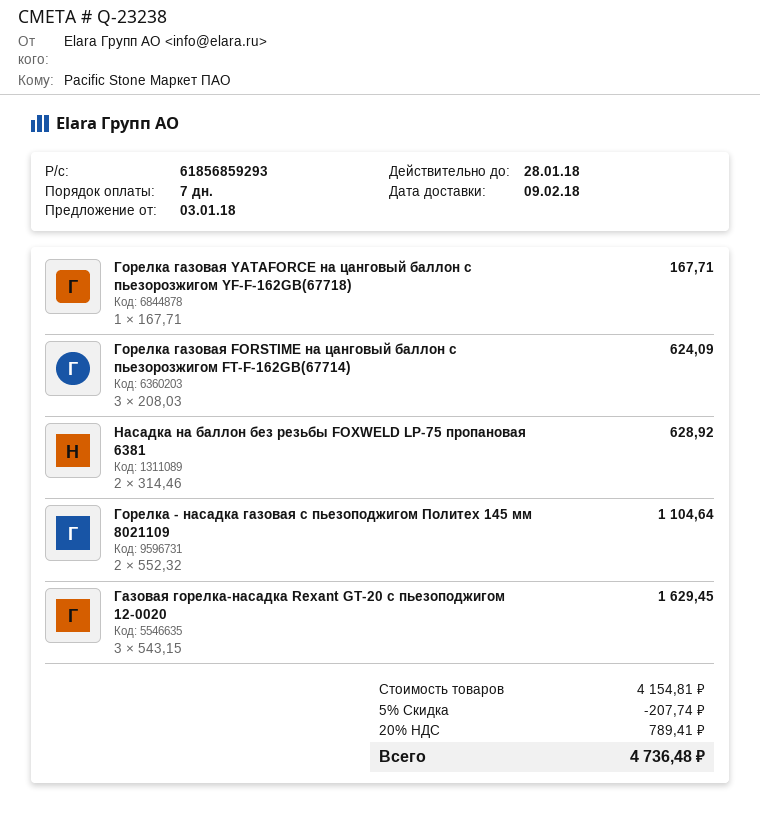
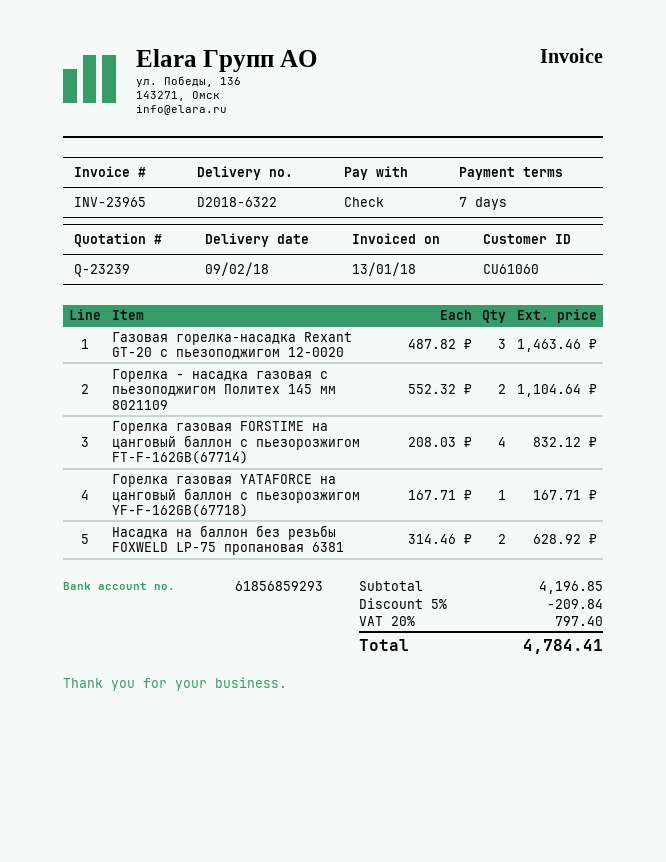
quote number: Q-23238 -> Q-23239
Горелка газовая FORSTIME на цанговый баллон с пьезорозжигом FT-F-162GB(67714): 3 x 208.03 = 624.09 -> 4 x 208.03 = 832.12
Газовая горелка-насадка Rexant GT-20 с пьезоподжигом 12-0020: 3 x 543.15 = 1629.45 -> 3 x 487.82 = 1463.46
subtotal: 4154.81 -> 4196.85
discount: 5% = 207.74 -> 5% = 209.84
tax: 20% = 789.41 -> 20% = 797.40
total: 4736.48 -> 4784.41

